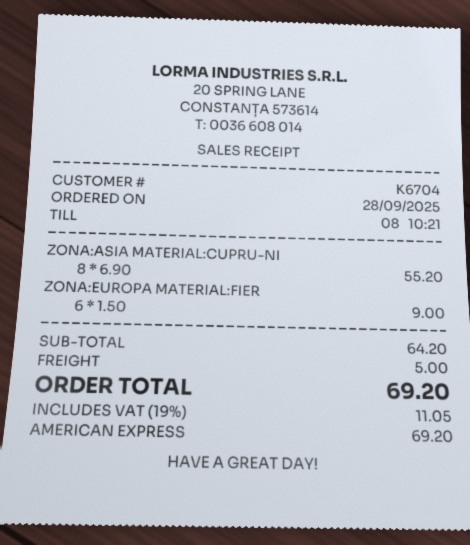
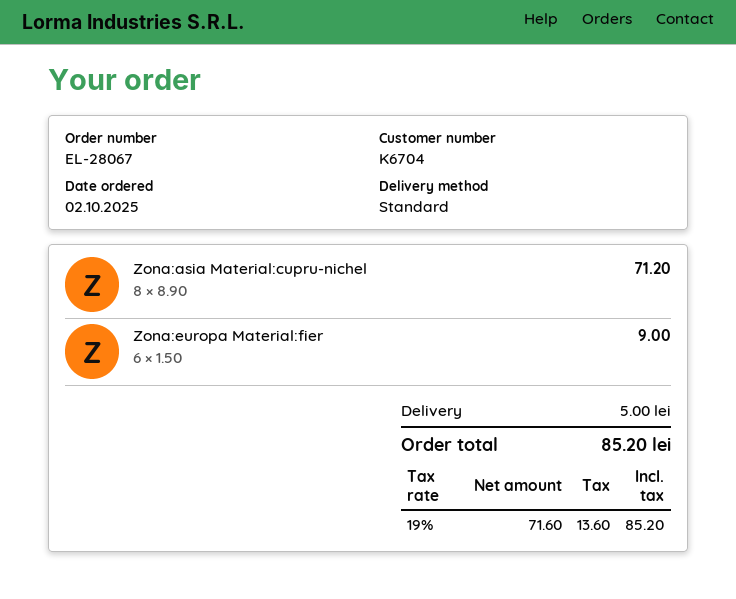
order date: 2025-09-28 -> 2025-10-02
ZONA:ASIA MATERIAL:CUPRU-NI: 8 x 6.90 = 55.20 -> 8 x 8.90 = 71.20
tax: 19% = 11.05 -> 19% = 13.60
total: 69.20 -> 85.20

